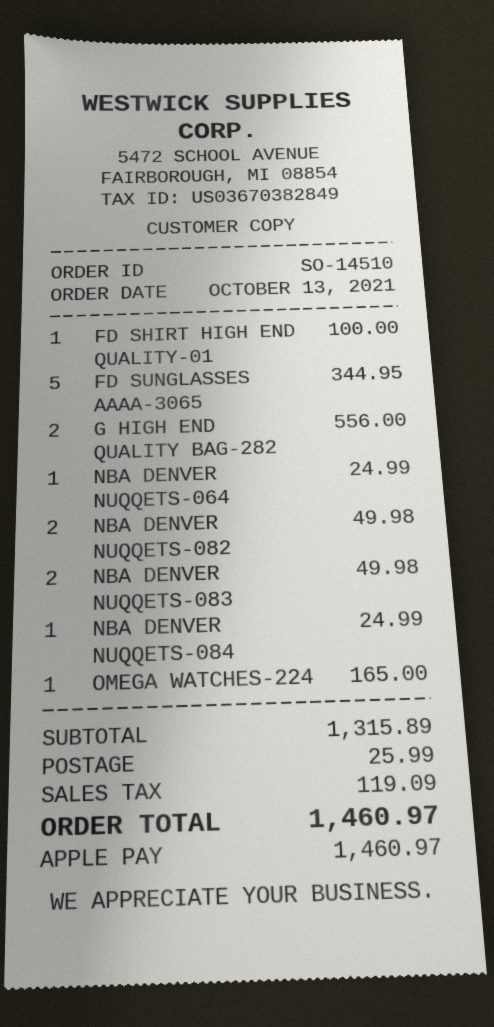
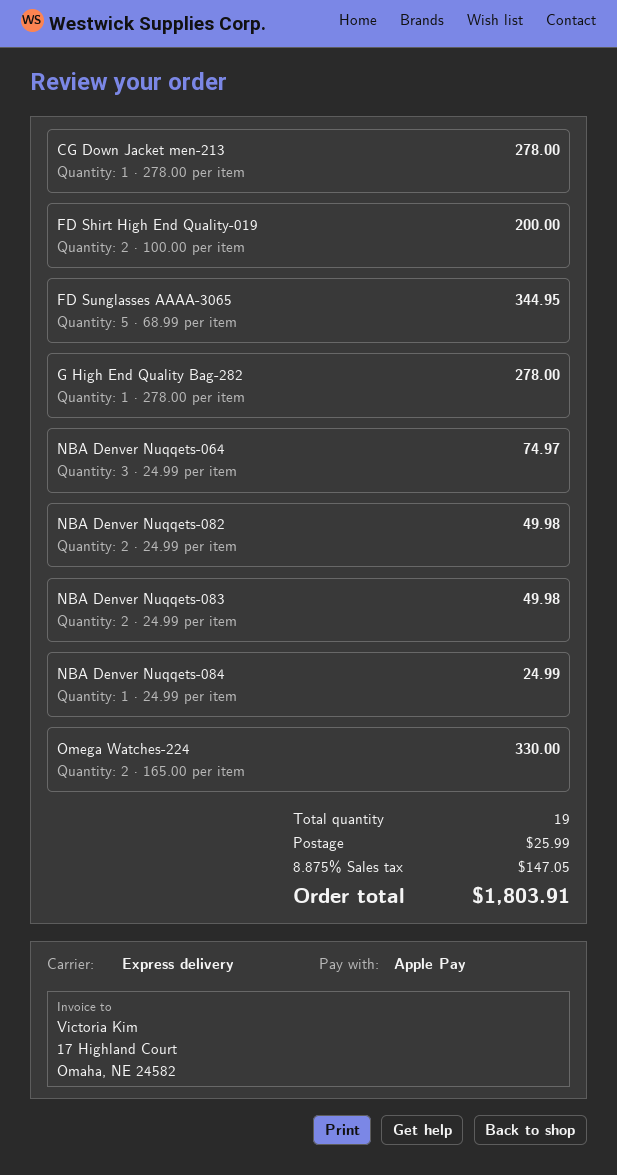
FD SHIRT HIGH END QUALITY-01: 1 for 100.00 -> 2 for 200.00
G HIGH END QUALITY BAG-282: 2 for 556.00 -> 1 for 278.00
NBA DENVER NUQQETS-064: 1 for 24.99 -> 3 for 74.97
OMEGA WATCHES-224: 1 for 165.00 -> 2 for 330.00
CG Down Jacket men-213: none -> 1 for 278.00
tax: 119.09 -> 147.05
total: 1460.97 -> 1803.91

